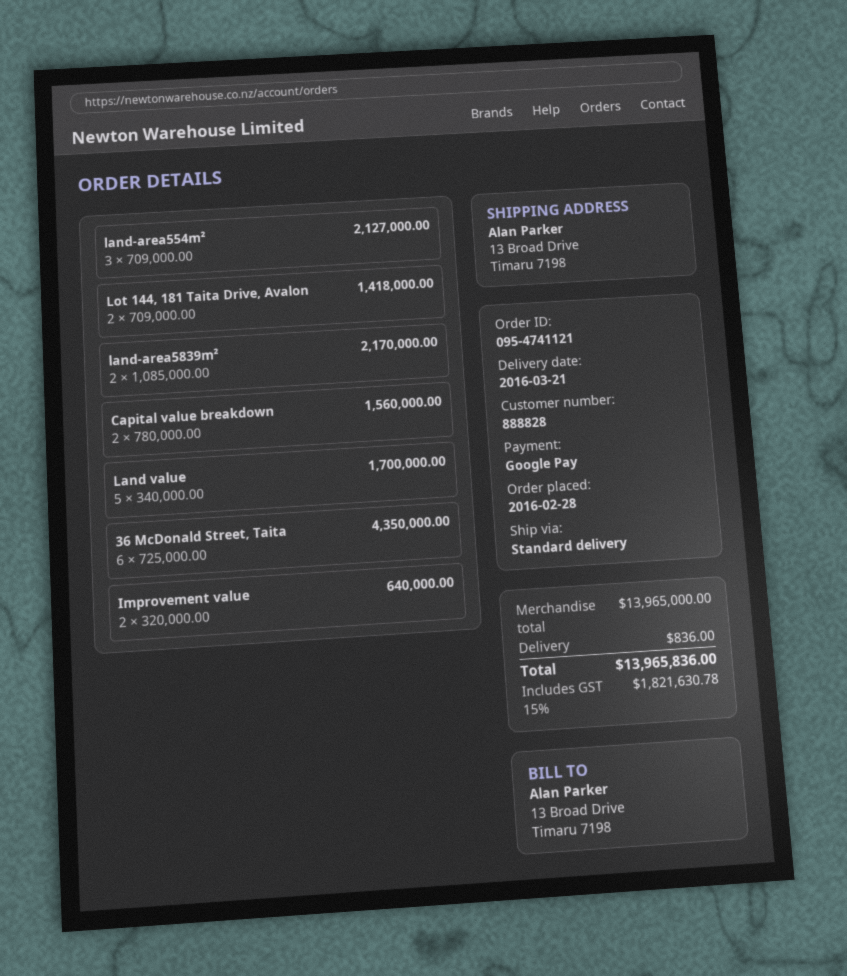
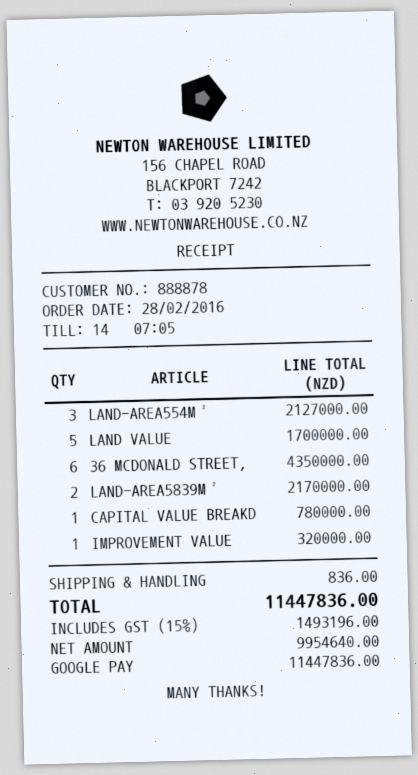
customer number: 888828 -> 888878
Lot 144, 181 Taita Drive, Avalon: 2 for 1418000.00 -> none
Capital value breakdown: 2 for 1560000.00 -> 1 for 780000.00
Improvement value: 2 for 640000.00 -> 1 for 320000.00
tax: 15% = 1821630.78 -> 15% = 1493196.00
total: 13965836.00 -> 11447836.00

